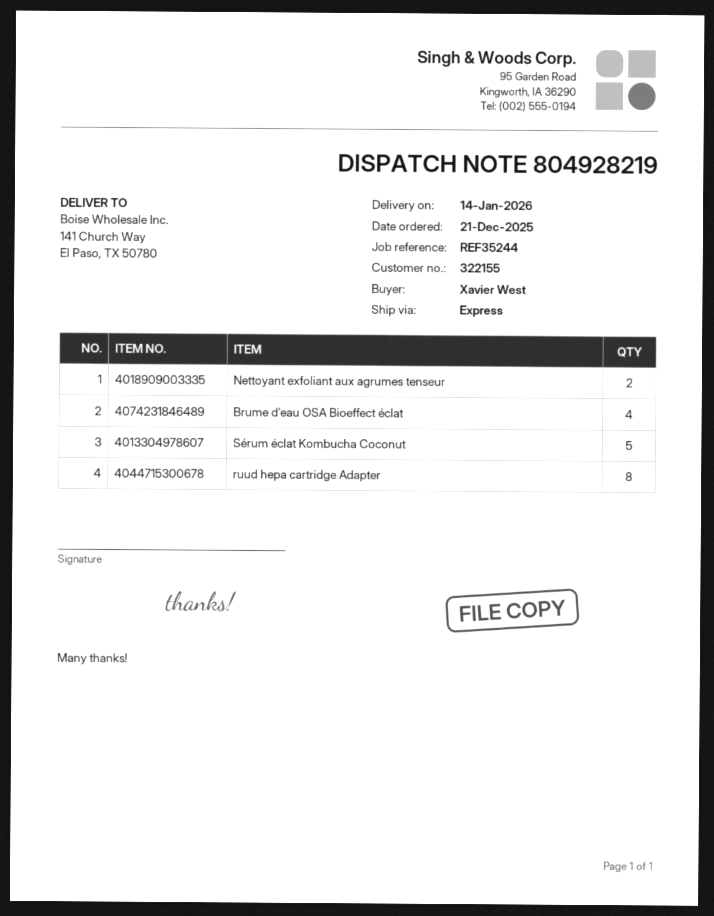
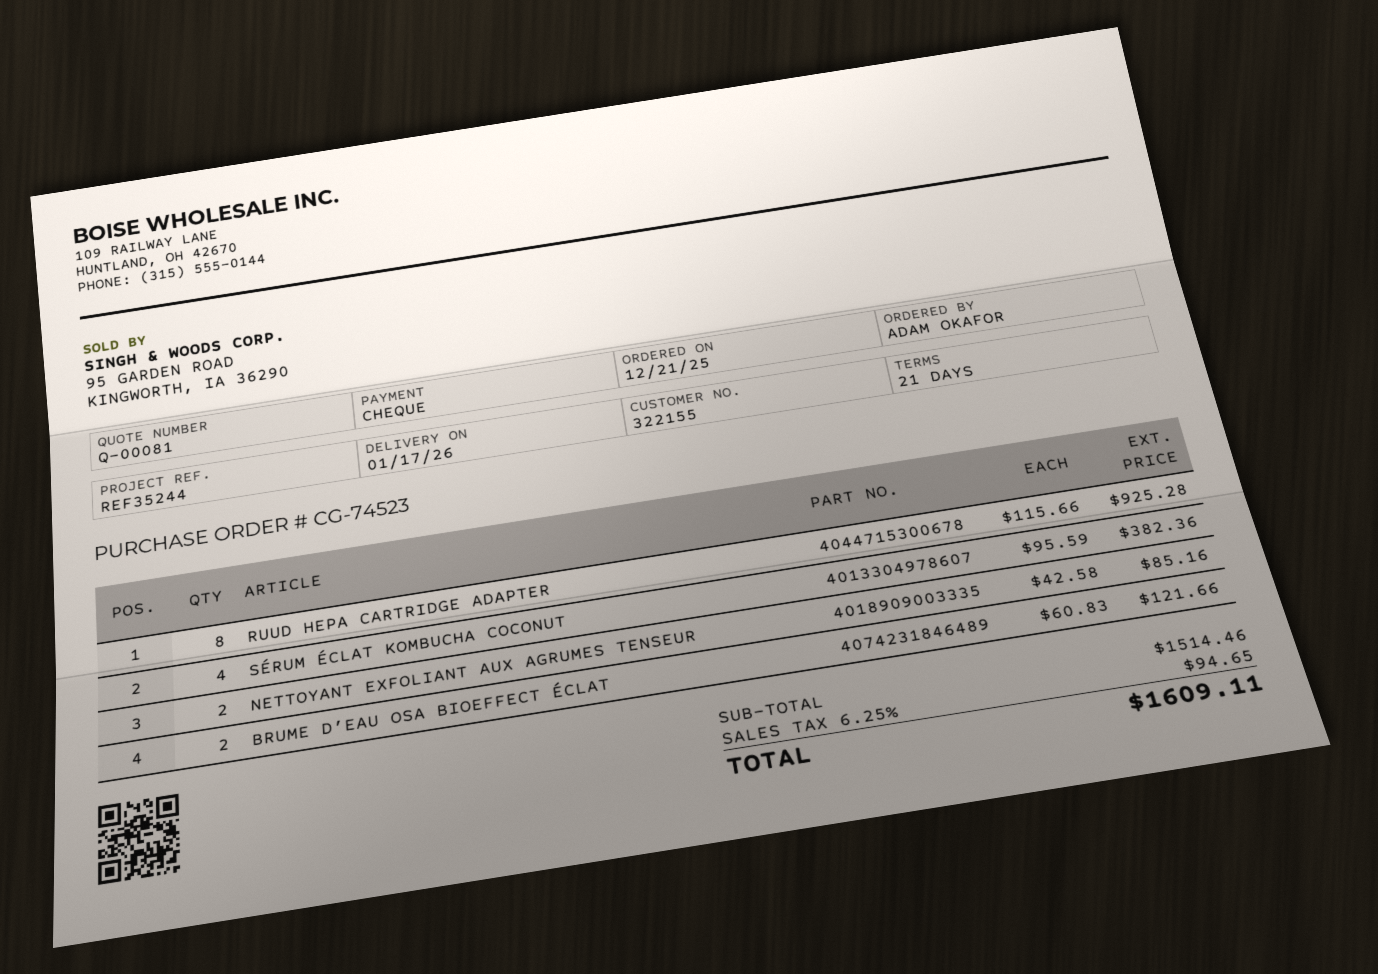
delivery date: 2026-01-14 -> 2026-01-17
ordered by: Xavier West -> ADAM OKAFOR
Brume d’eau OSA Bioeffect éclat: 4 -> 2
Sérum éclat Kombucha Coconut: 5 -> 4

